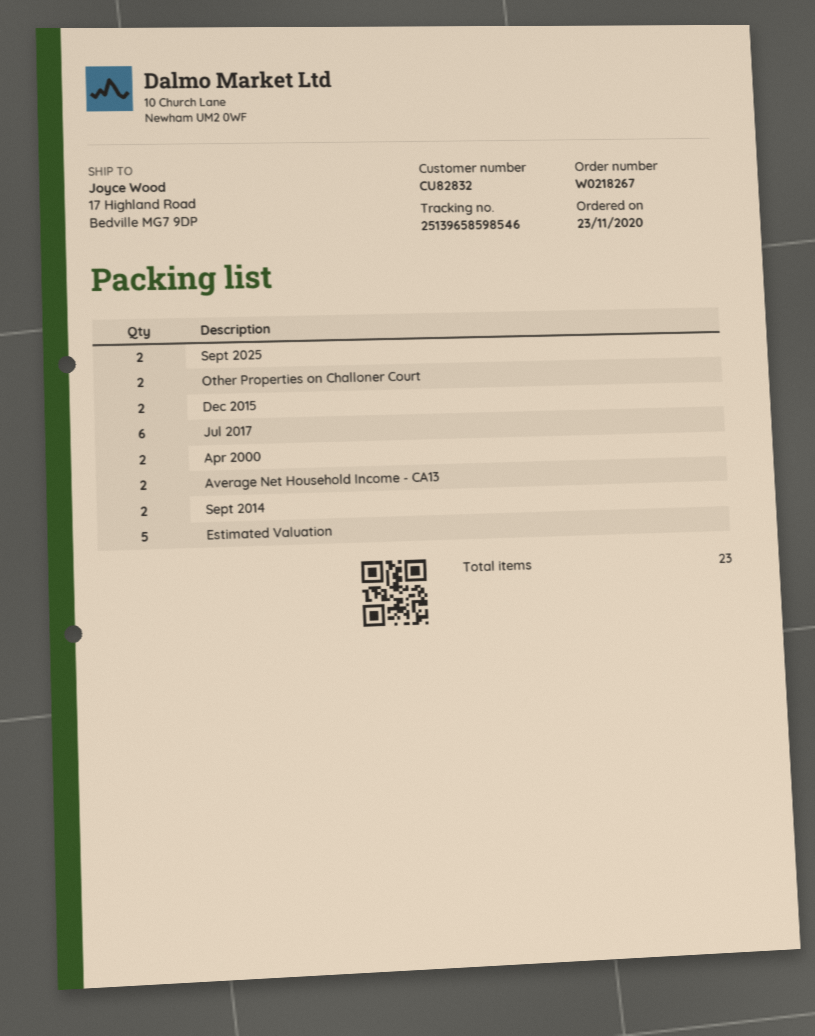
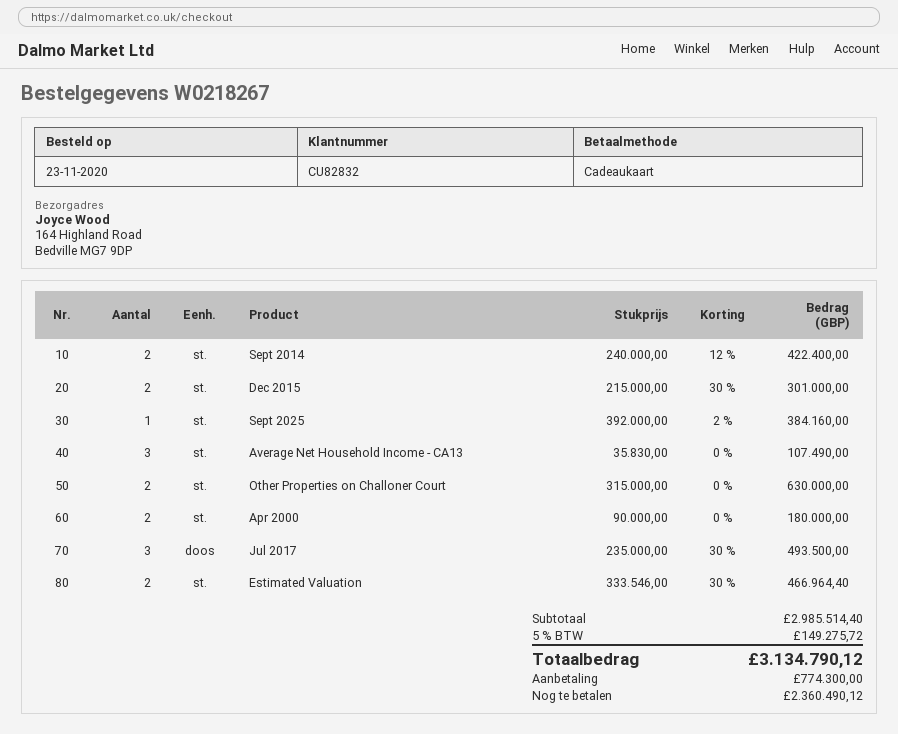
ship to: 17 Highland Road, Bedville MG7 9DP -> 164 Highland Road, Bedville MG7 9DP
Sept 2025: 2 -> 1
Jul 2017: 6 -> 3
Average Net Household Income - CA13: 2 -> 3
Estimated Valuation: 5 -> 2

